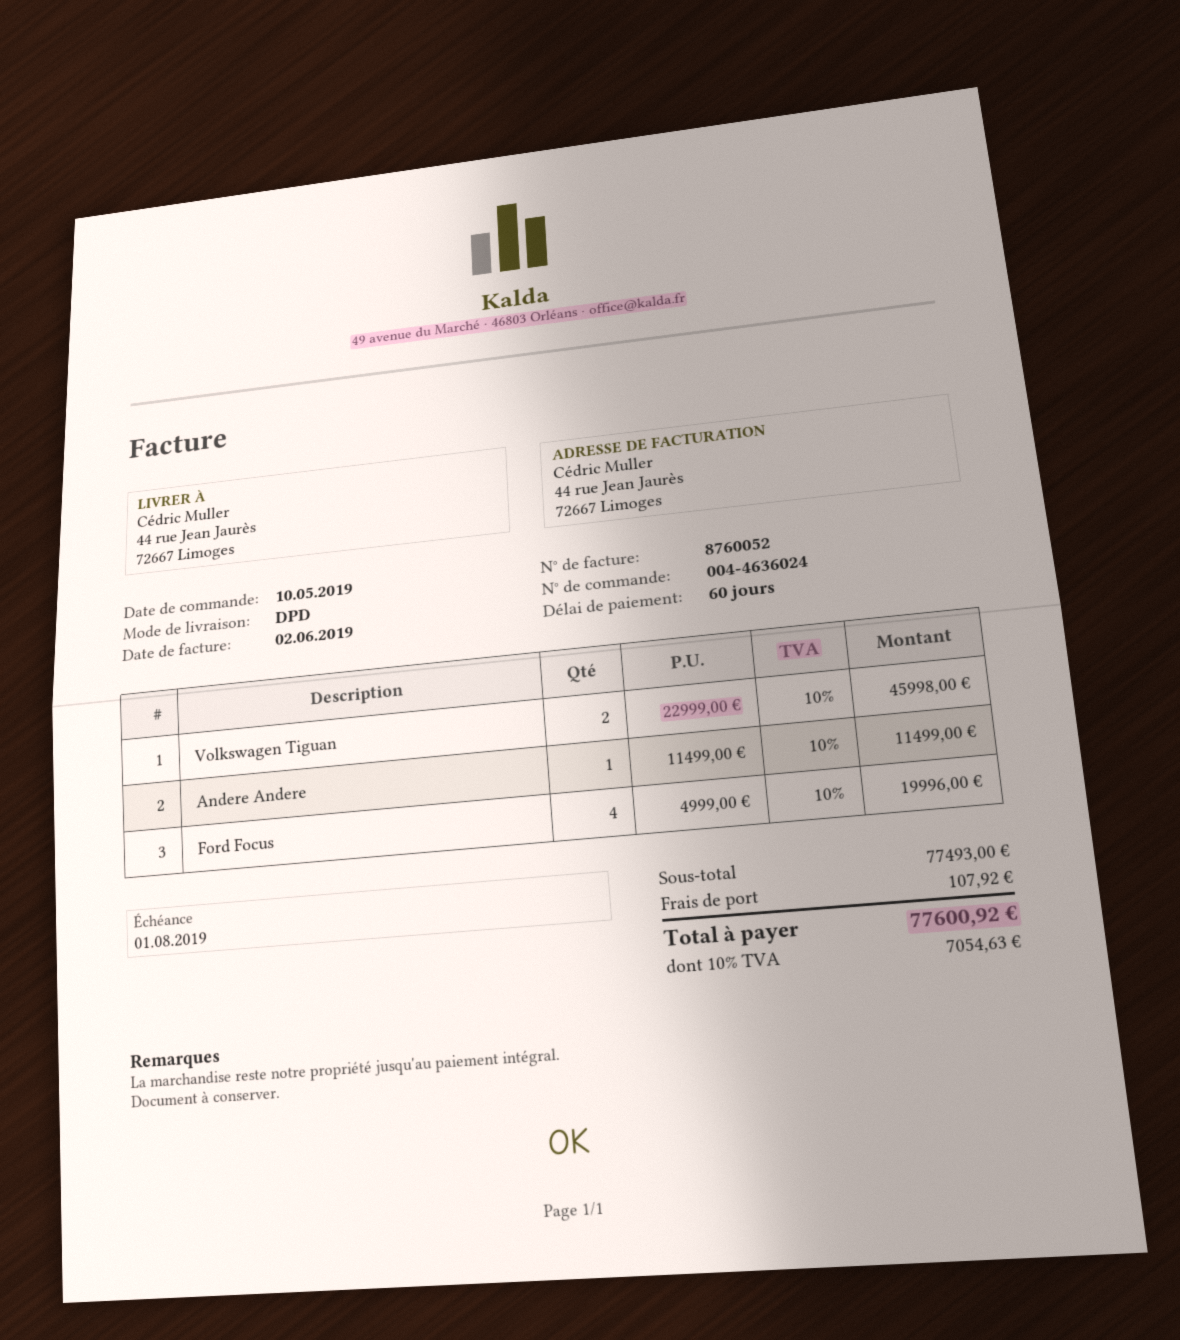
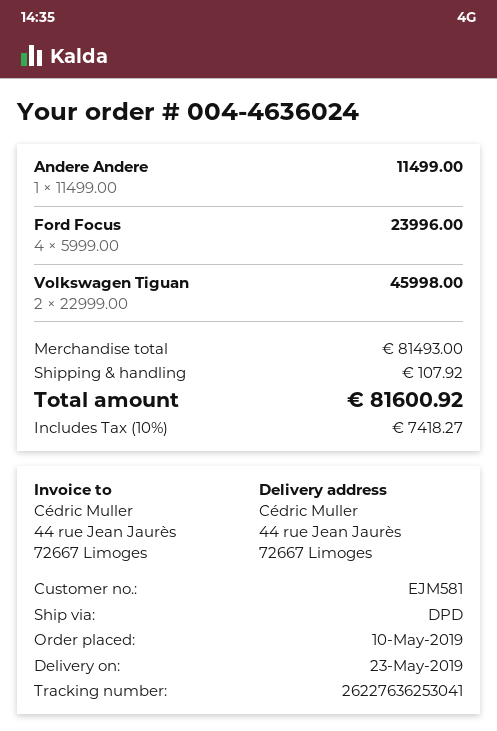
Ford Focus: 4 x 4999.00 = 19996.00 -> 4 x 5999.00 = 23996.00
subtotal: 77493.00 -> 81493.00
tax: 10% = 7054.63 -> 10% = 7418.27
total: 77600.92 -> 81600.92

